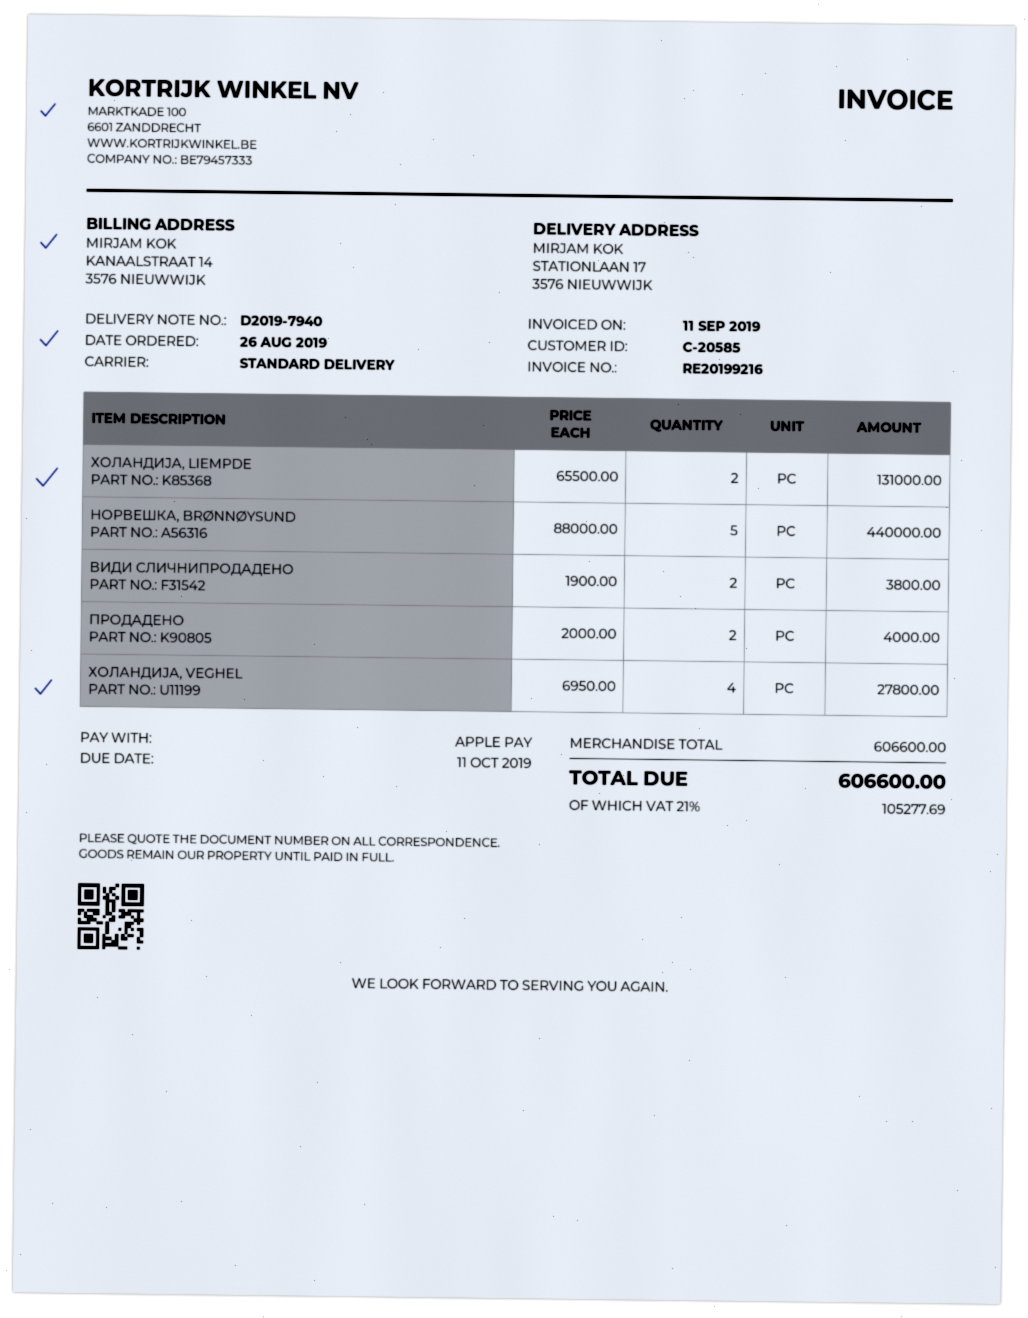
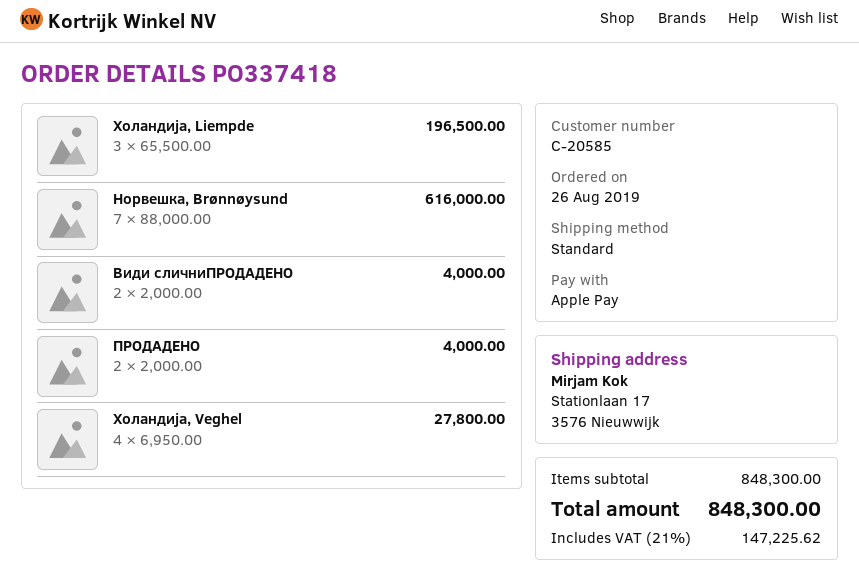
ХОЛАНДИЈА, LIEMPDE: 2 x 65500.00 = 131000.00 -> 3 x 65500.00 = 196500.00
НОРВЕШКА, BRØNNØYSUND: 5 x 88000.00 = 440000.00 -> 7 x 88000.00 = 616000.00
ВИДИ СЛИЧНИПРОДАДЕНО: 2 x 1900.00 = 3800.00 -> 2 x 2000.00 = 4000.00
subtotal: 606600.00 -> 848300.00
tax: 21% = 105277.69 -> 21% = 147225.62
total: 606600.00 -> 848300.00

